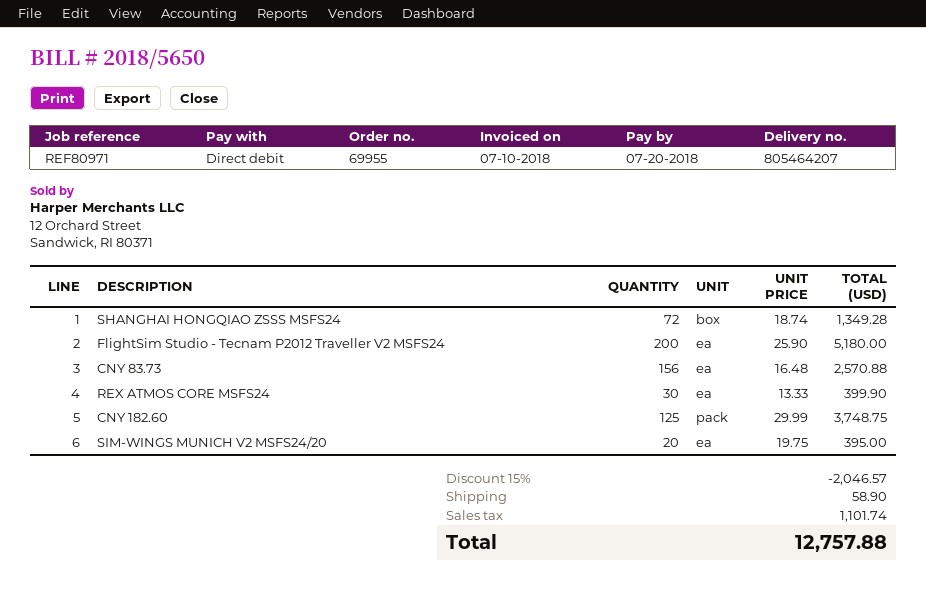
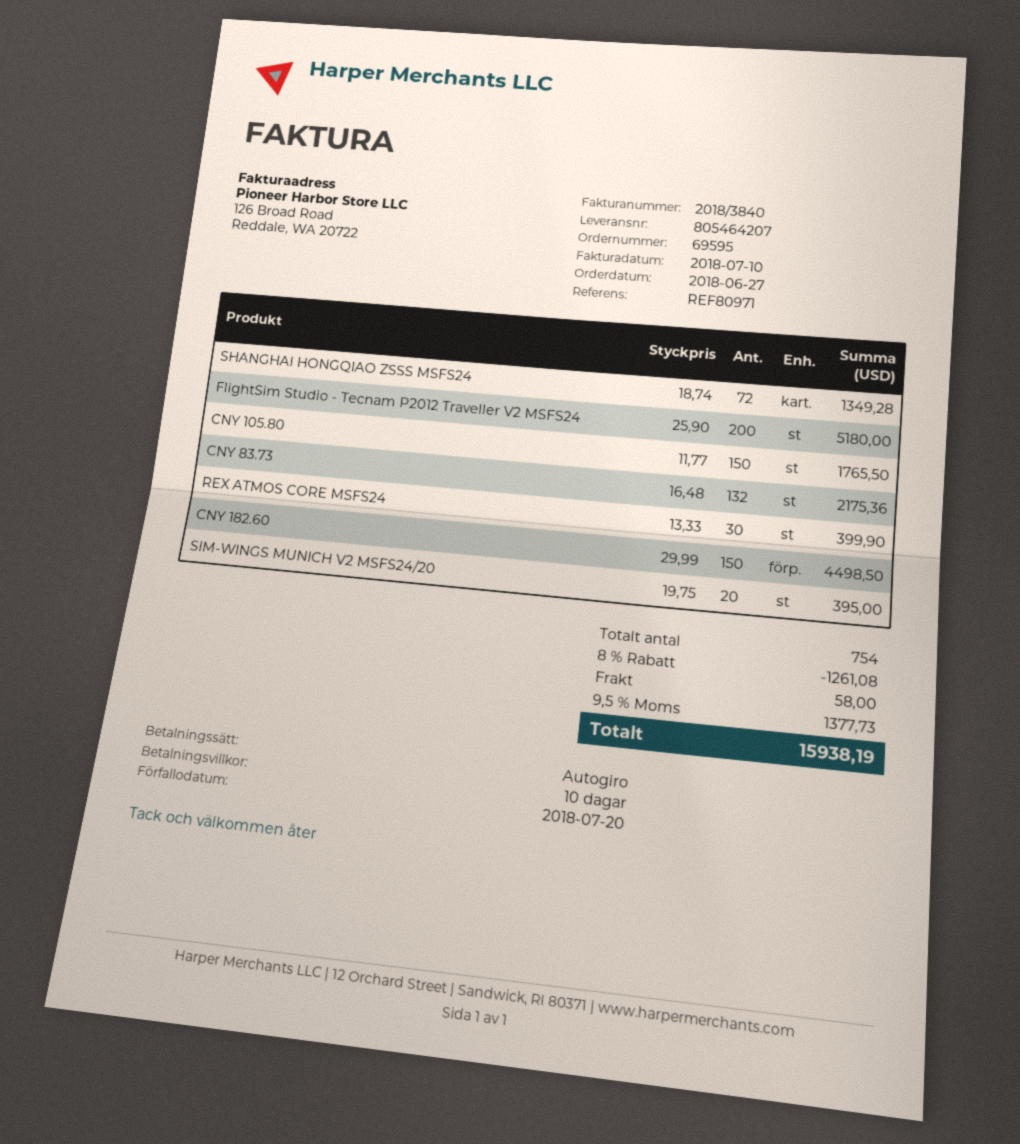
order number: 69955 -> 69595
invoice number: 2018/5650 -> 2018/3840
CNY 83.73: 156 x 16.48 = 2570.88 -> 132 x 16.48 = 2175.36
CNY 182.60: 125 x 29.99 = 3748.75 -> 150 x 29.99 = 4498.50
CNY 105.80: none -> 150 x 11.77 = 1765.50
discount: 15% = 2046.57 -> 8% = 1261.08
shipping: 58.90 -> 58.00
tax: 1101.74 -> 1377.73
total: 12757.88 -> 15938.19

